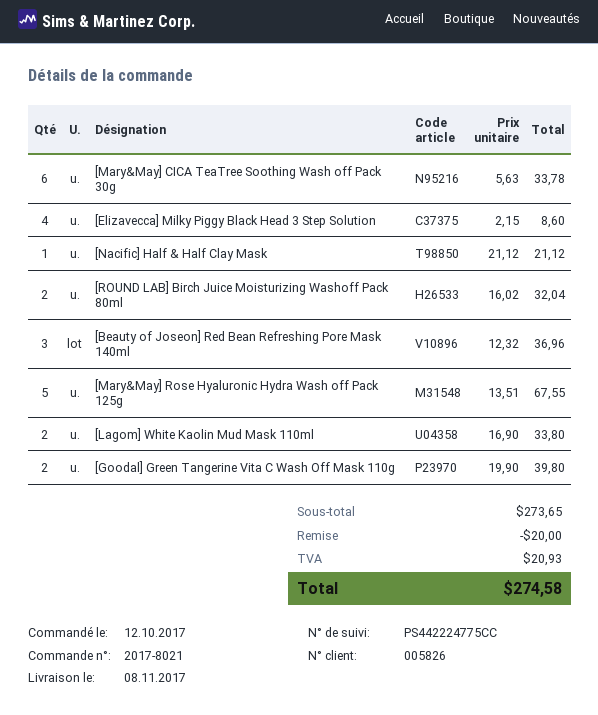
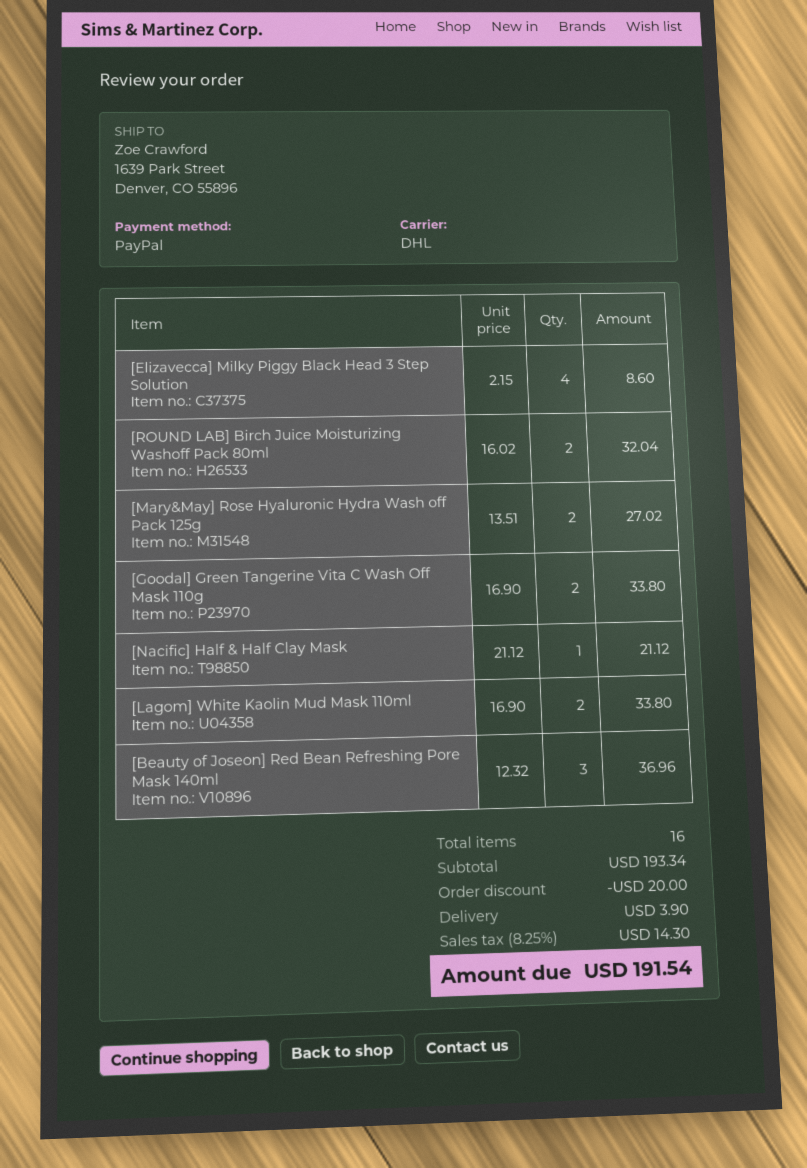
[Mary&May] CICA TeaTree Soothing Wash off Pack 30g: 6 x 5.63 = 33.78 -> none
[Mary&May] Rose Hyaluronic Hydra Wash off Pack 125g: 5 x 13.51 = 67.55 -> 2 x 13.51 = 27.02
[Goodal] Green Tangerine Vita C Wash Off Mask 110g: 2 x 19.90 = 39.80 -> 2 x 16.90 = 33.80
subtotal: 273.65 -> 193.34
shipping: none -> 3.90
tax: 20.93 -> 14.30
total: 274.58 -> 191.54

